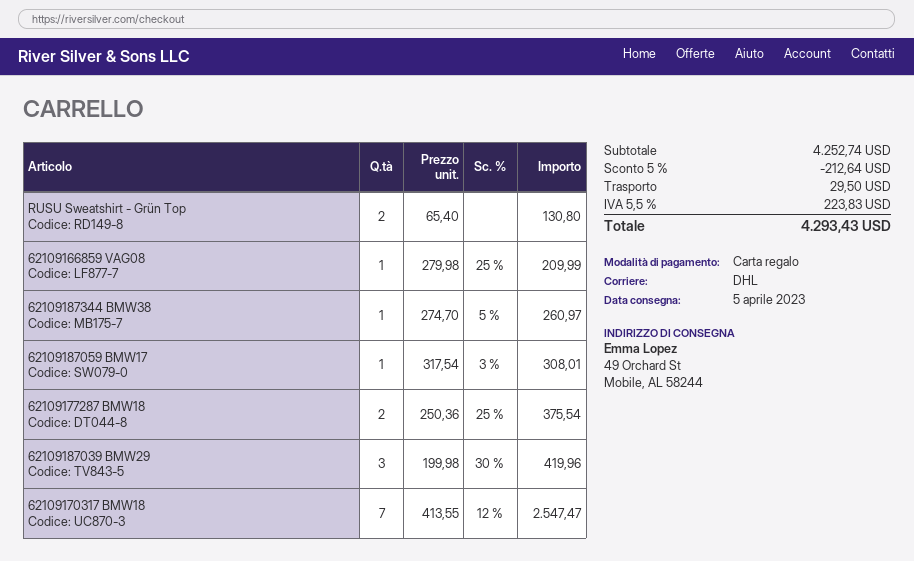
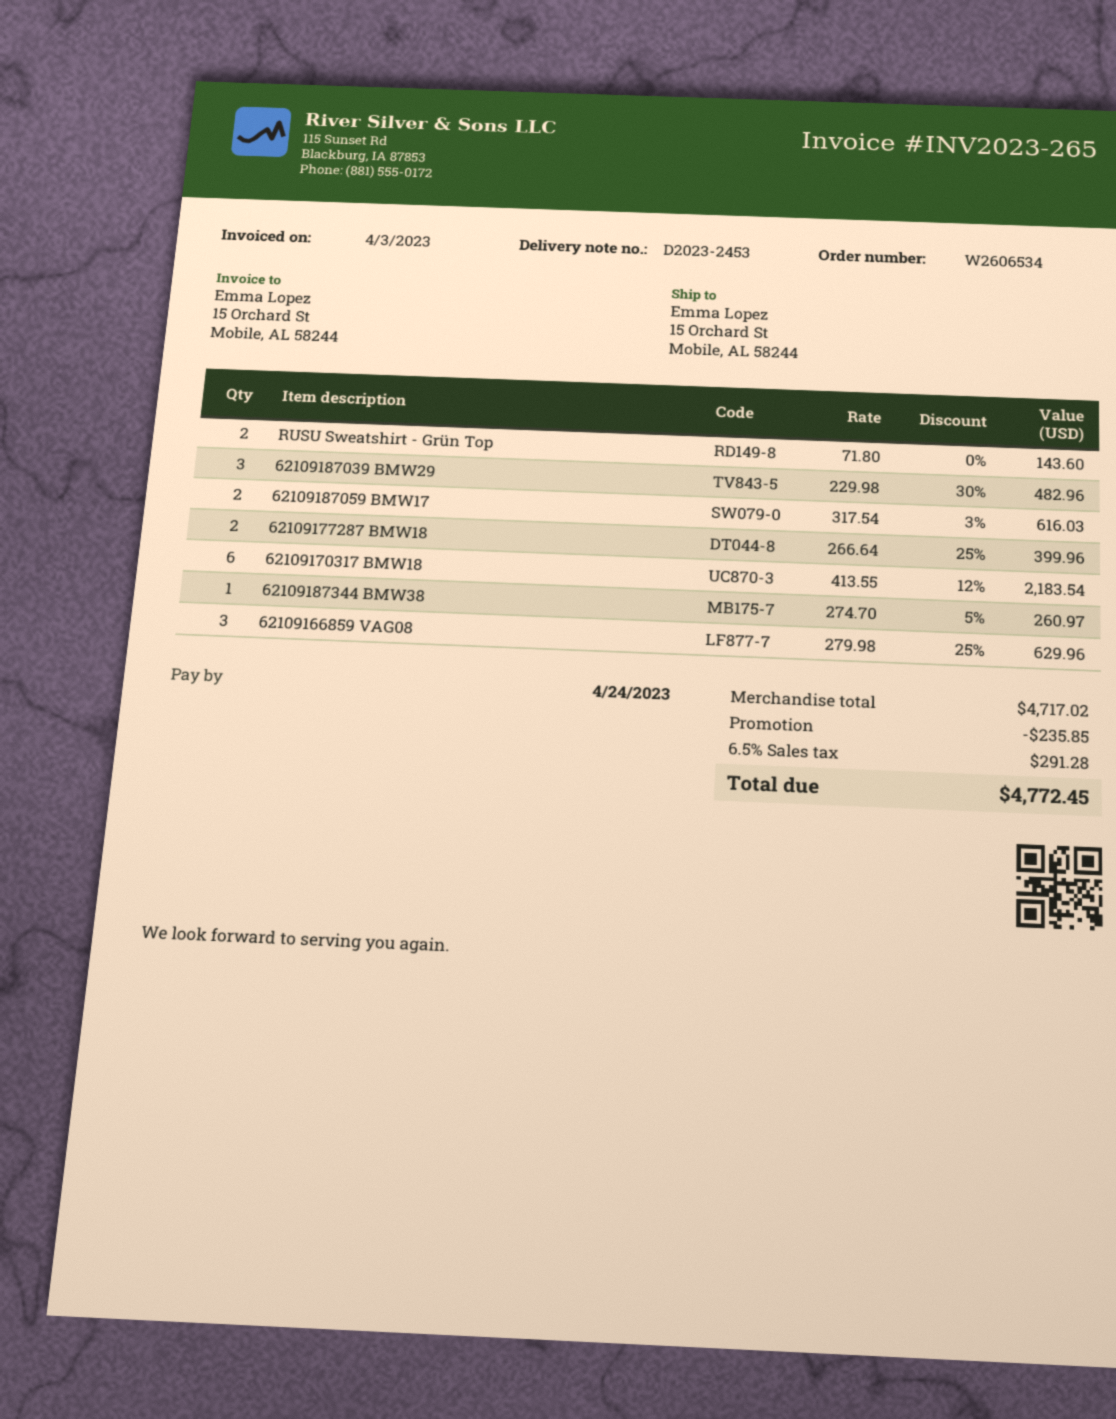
ship to: 49 Orchard St, Mobile, AL 58244 -> 15 Orchard St, Mobile, AL 58244
RUSU Sweatshirt - Grün Top: 2 x 65.40 = 130.80 -> 2 x 71.80 = 143.60
62109166859 VAG08: 1 x 279.98 - 25% = 209.99 -> 3 x 279.98 - 25% = 629.96
62109187059 BMW17: 1 x 317.54 - 3% = 308.01 -> 2 x 317.54 - 3% = 616.03
62109177287 BMW18: 2 x 250.36 - 25% = 375.54 -> 2 x 266.64 - 25% = 399.96
62109187039 BMW29: 3 x 199.98 - 30% = 419.96 -> 3 x 229.98 - 30% = 482.96
62109170317 BMW18: 7 x 413.55 - 12% = 2547.47 -> 6 x 413.55 - 12% = 2183.54
subtotal: 4252.74 -> 4717.02
discount: 212.64 -> 235.85
shipping: 29.50 -> none
tax: 5.5% = 223.83 -> 6.5% = 291.28
total: 4293.43 -> 4772.45

